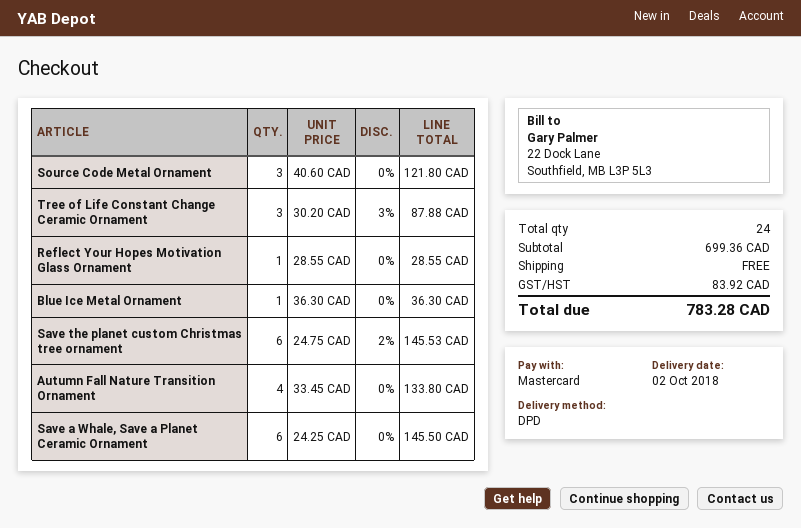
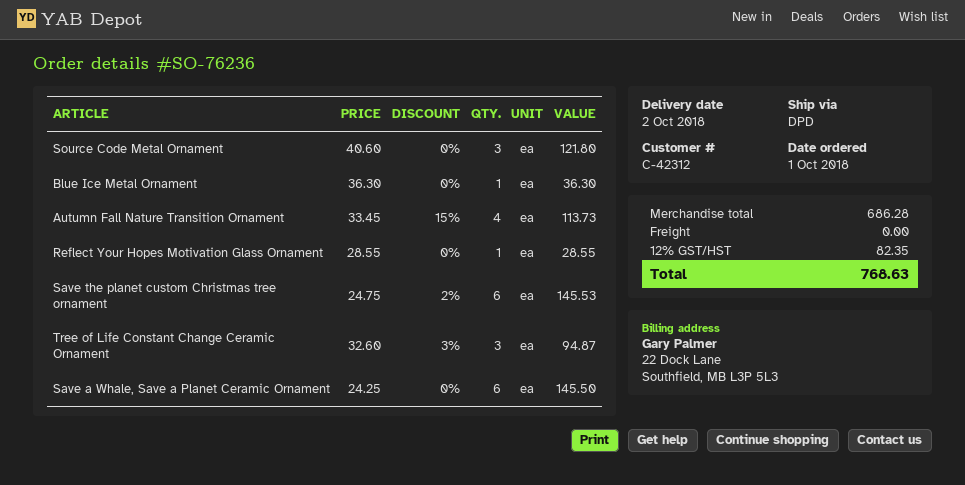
Tree of Life Constant Change Ceramic Ornament: 3 x 30.20 - 3% = 87.88 -> 3 x 32.60 - 3% = 94.87
Autumn Fall Nature Transition Ornament: 4 x 33.45 = 133.80 -> 4 x 33.45 - 15% = 113.73
subtotal: 699.36 -> 686.28
tax: 83.92 -> 82.35
total: 783.28 -> 768.63

